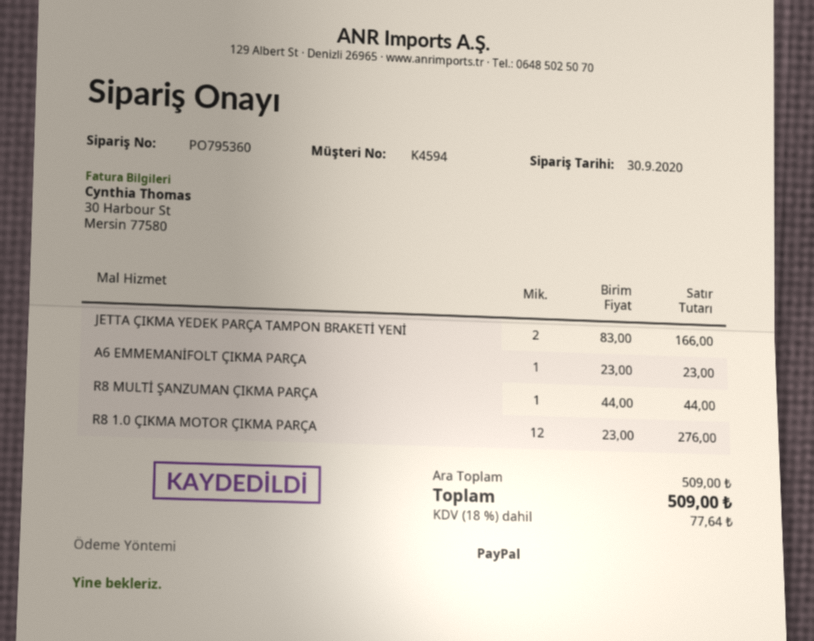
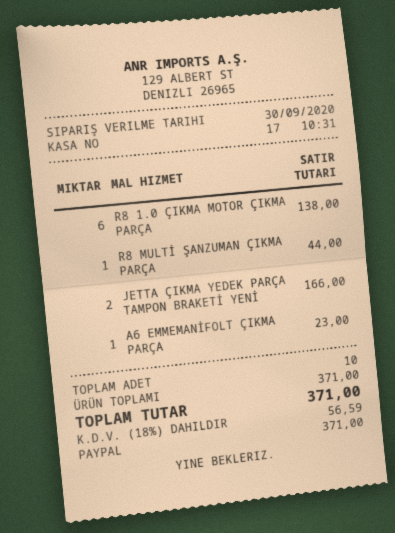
R8 1.0 ÇIKMA MOTOR ÇIKMA PARÇA: 12 for 276.00 -> 6 for 138.00
subtotal: 509.00 -> 371.00
tax: 18% = 77.64 -> 18% = 56.59
total: 509.00 -> 371.00

